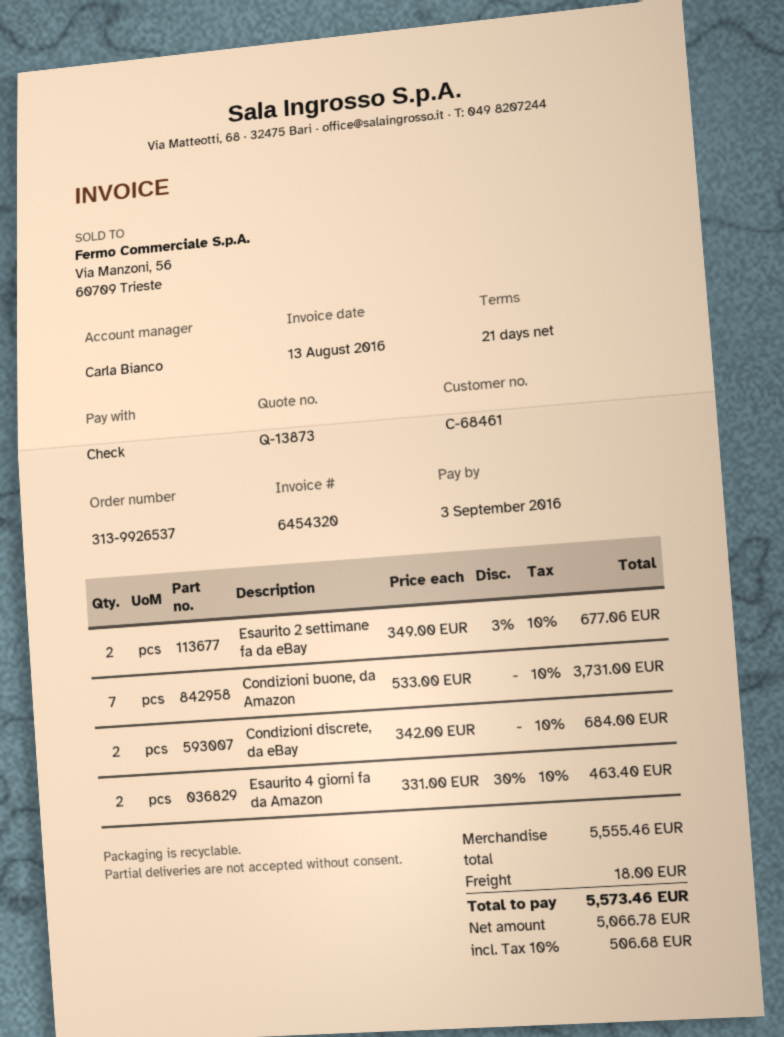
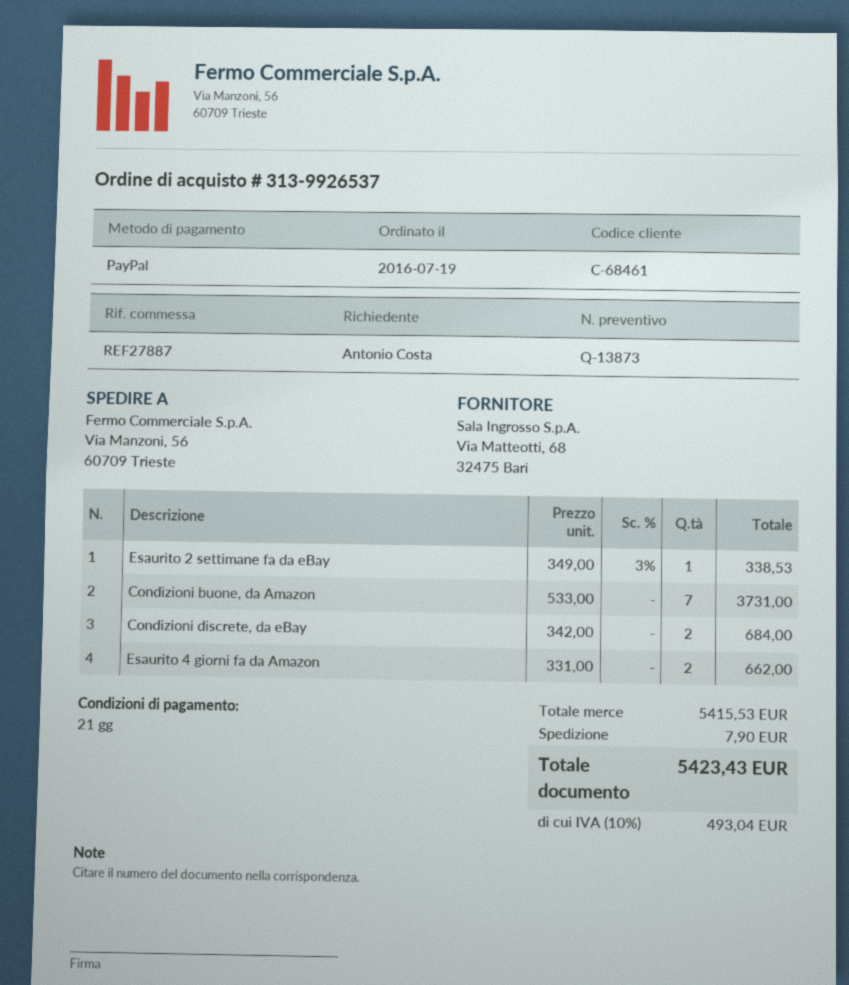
payment method: cheque -> PayPal
Esaurito 2 settimane fa da eBay: 2 x 349.00 - 3% = 677.06 -> 1 x 349.00 - 3% = 338.53
Esaurito 4 giorni fa da Amazon: 2 x 331.00 - 30% = 463.40 -> 2 x 331.00 = 662.00
subtotal: 5555.46 -> 5415.53
shipping: 18.00 -> 7.90
tax: 10% = 506.68 -> 10% = 493.04
total: 5573.46 -> 5423.43

